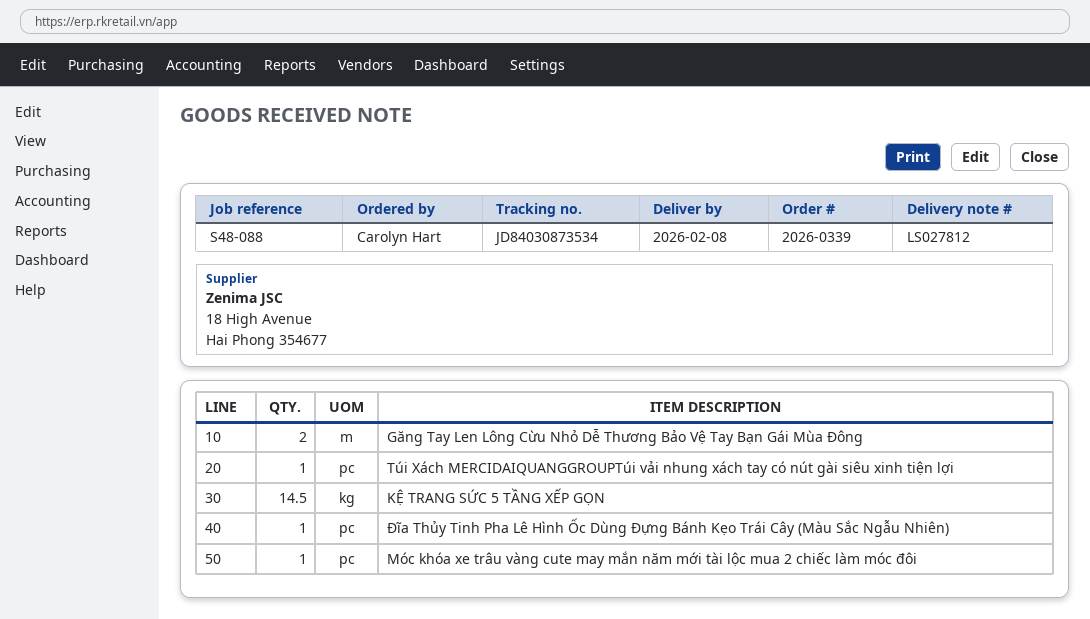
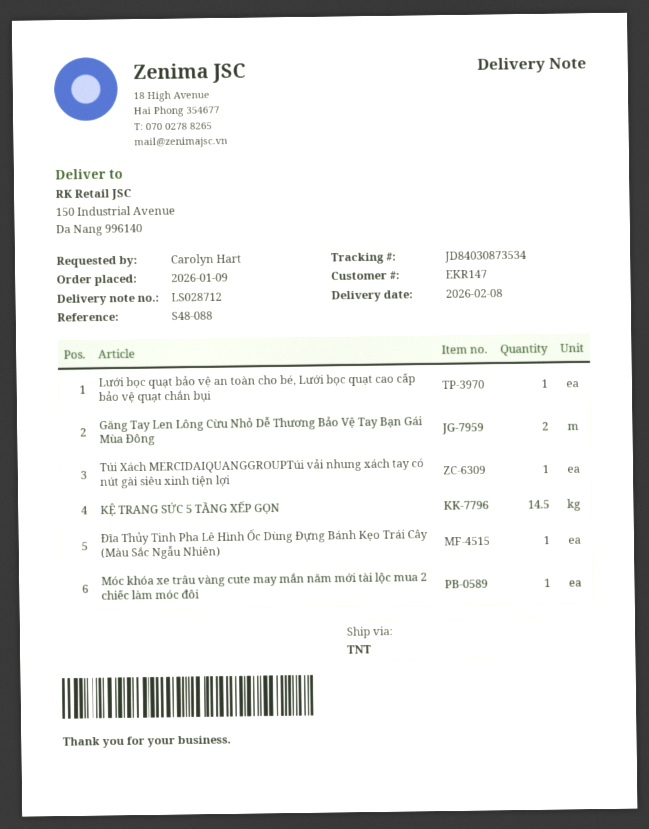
delivery note number: LS027812 -> LS028712
Lưới bọc quạt bảo vệ an toàn cho bé, Lưới bọc quạt cao cấp bảo vệ quạt chắn bụi: none -> 1

